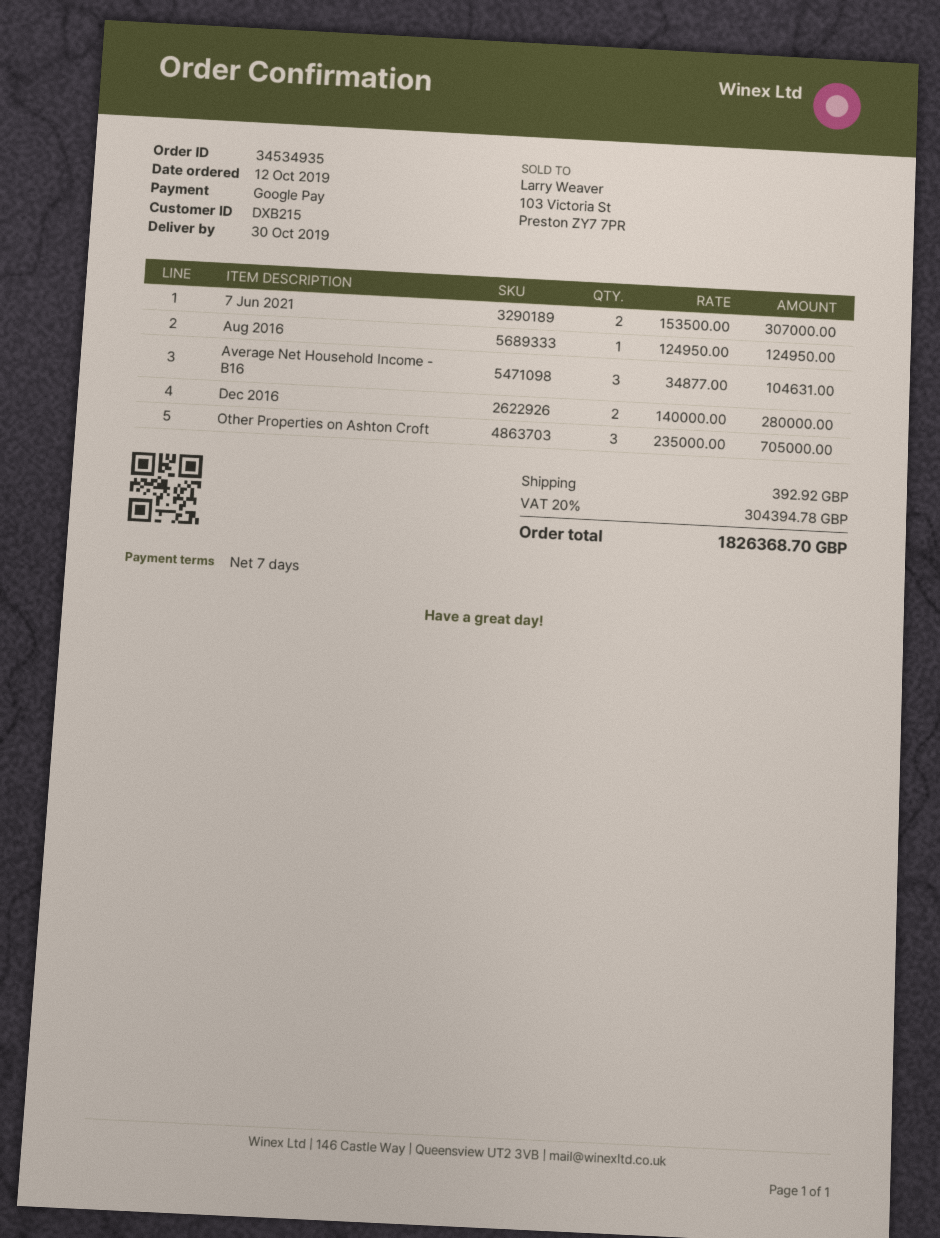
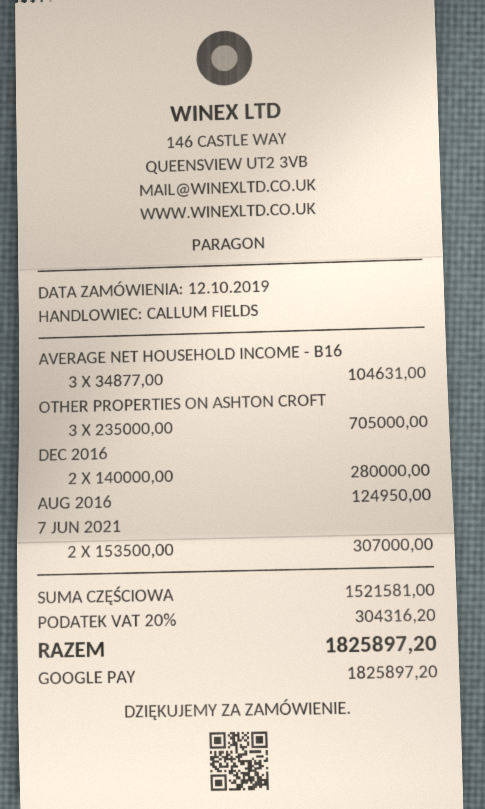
shipping: 392.92 -> none
tax: 20% = 304394.78 -> 20% = 304316.20
total: 1826368.70 -> 1825897.20

